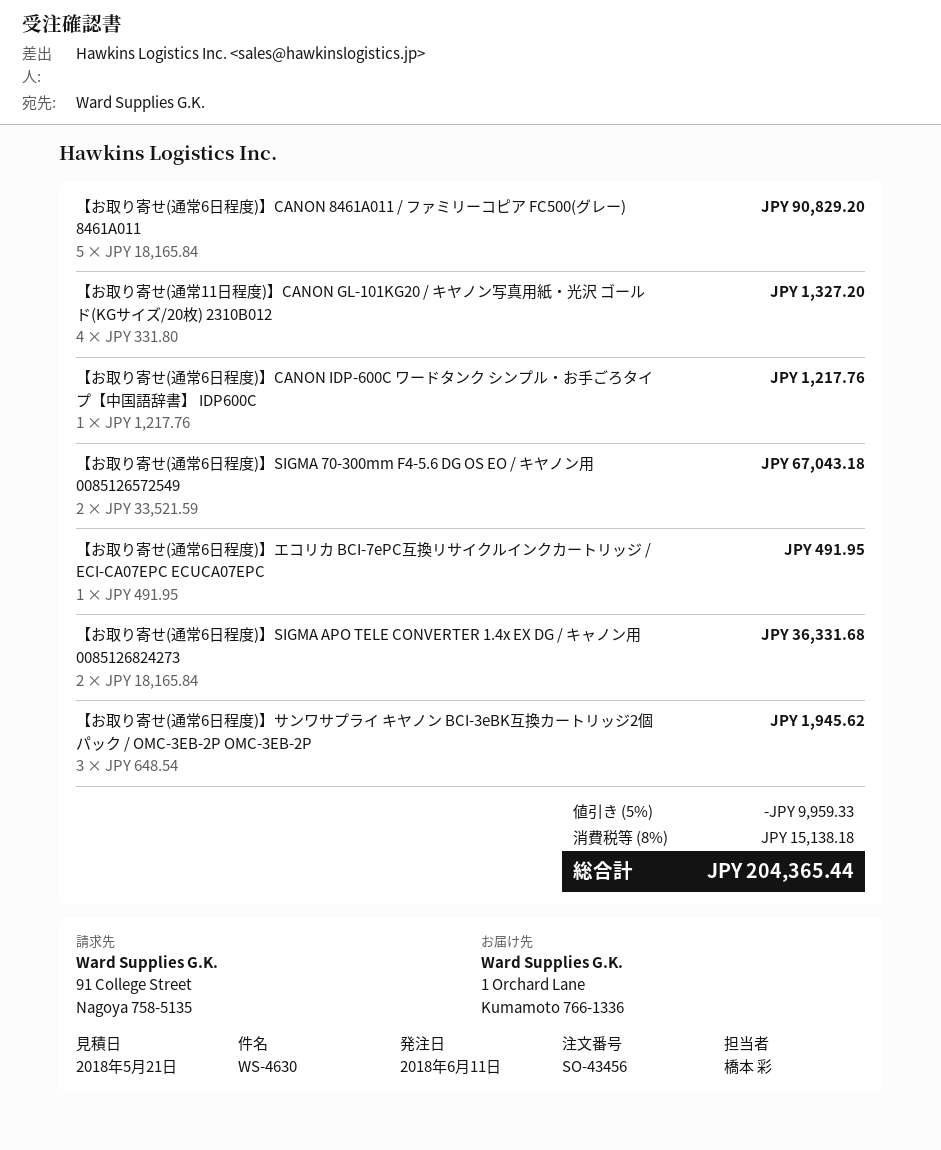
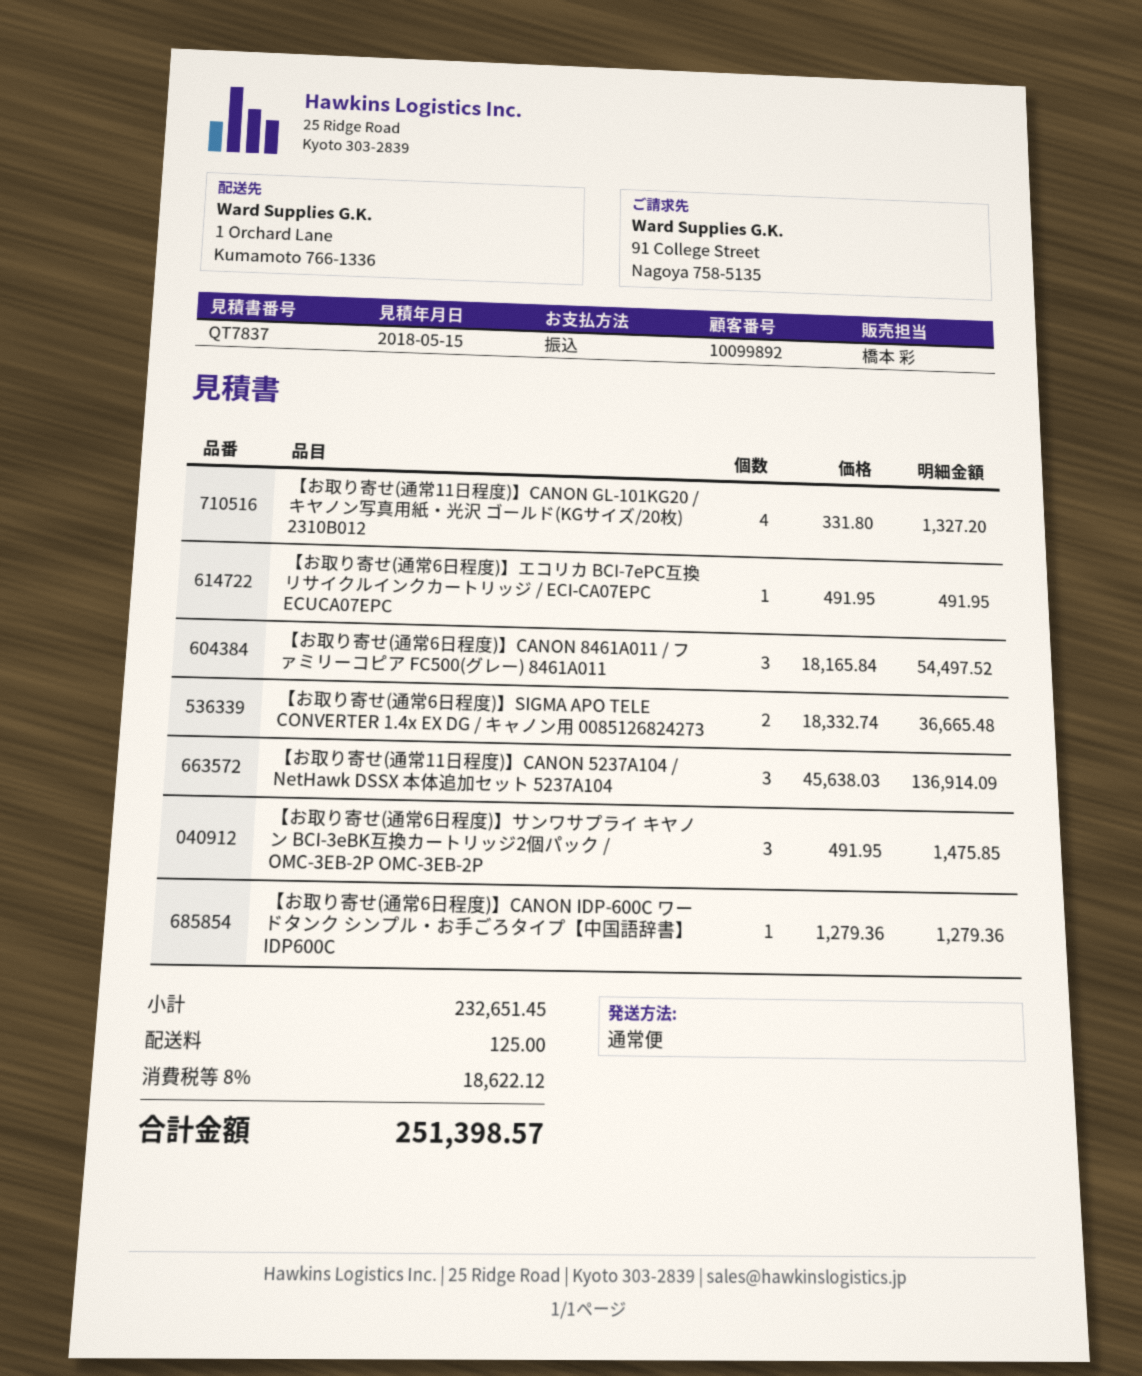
quote date: 2018-05-21 -> 2018-05-15
【お取り寄せ(通常6日程度)】CANON 8461A011 / ファミリーコピア FC500(グレー) 8461A011: 5 x 18165.84 = 90829.20 -> 3 x 18165.84 = 54497.52
【お取り寄せ(通常6日程度)】CANON IDP-600C ワードタンク シンプル・お手ごろタイプ【中国語辞書】 IDP600C: 1 x 1217.76 = 1217.76 -> 1 x 1279.36 = 1279.36
【お取り寄せ(通常6日程度)】SIGMA 70-300mm F4-5.6 DG OS EO / キヤノン用 0085126572549: 2 x 33521.59 = 67043.18 -> none
【お取り寄せ(通常6日程度)】SIGMA APO TELE CONVERTER 1.4x EX DG / キャノン用 0085126824273: 2 x 18165.84 = 36331.68 -> 2 x 18332.74 = 36665.48
【お取り寄せ(通常6日程度)】サンワサプライ キヤノン BCI-3eBK互換カートリッジ2個パック / OMC-3EB-2P OMC-3EB-2P: 3 x 648.54 = 1945.62 -> 3 x 491.95 = 1475.85
【お取り寄せ(通常11日程度)】CANON 5237A104 / NetHawk DSSX 本体追加セット 5237A104: none -> 3 x 45638.03 = 136914.09
discount: 5% = 9959.33 -> none
shipping: none -> 125.00
tax: 8% = 15138.18 -> 8% = 18622.12
total: 204365.44 -> 251398.57

